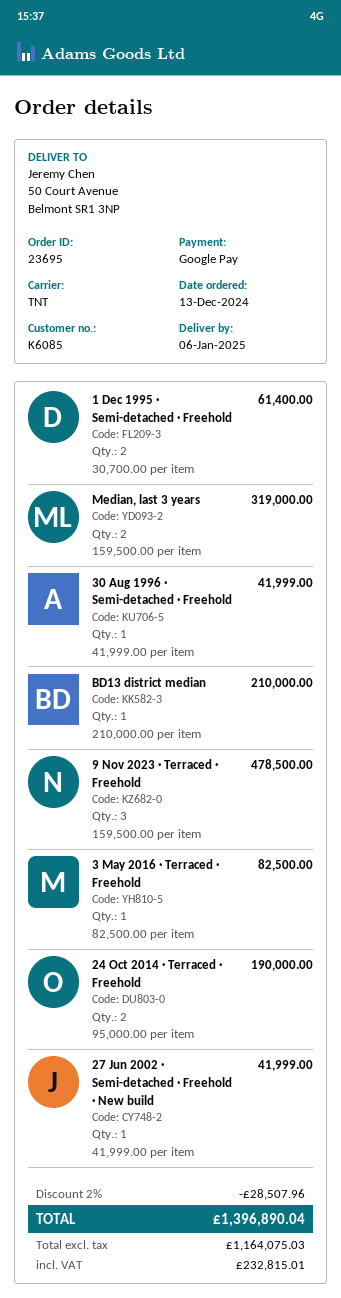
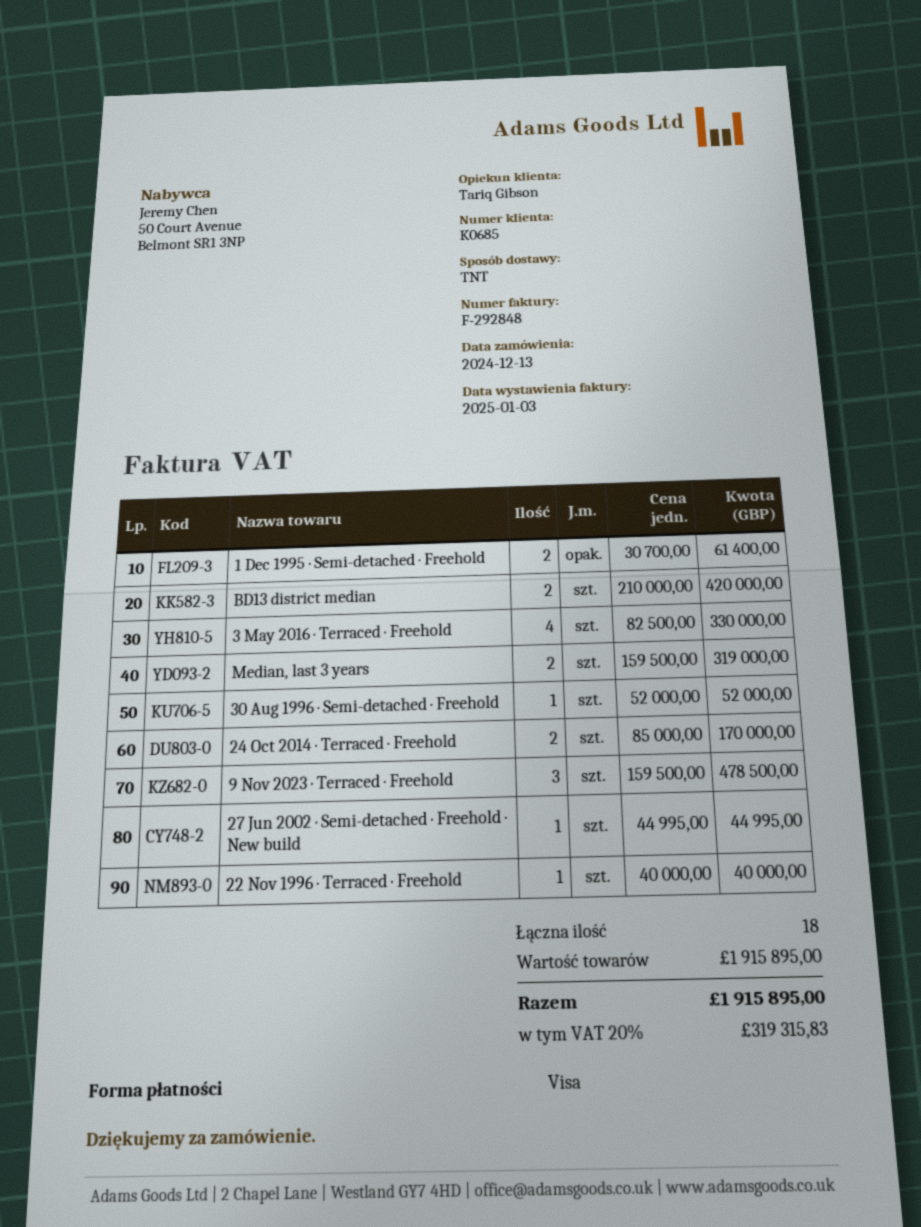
customer number: K6085 -> K0685
payment method: Google Pay -> Visa
30 Aug 1996 · Semi-detached · Freehold: 1 x 41999.00 = 41999.00 -> 1 x 52000.00 = 52000.00
BD13 district median: 1 x 210000.00 = 210000.00 -> 2 x 210000.00 = 420000.00
3 May 2016 · Terraced · Freehold: 1 x 82500.00 = 82500.00 -> 4 x 82500.00 = 330000.00
24 Oct 2014 · Terraced · Freehold: 2 x 95000.00 = 190000.00 -> 2 x 85000.00 = 170000.00
27 Jun 2002 · Semi-detached · Freehold · New build: 1 x 41999.00 = 41999.00 -> 1 x 44995.00 = 44995.00
22 Nov 1996 · Terraced · Freehold: none -> 1 x 40000.00 = 40000.00
discount: 2% = 28507.96 -> none
tax: 232815.01 -> 319315.83
total: 1396890.04 -> 1915895.00

